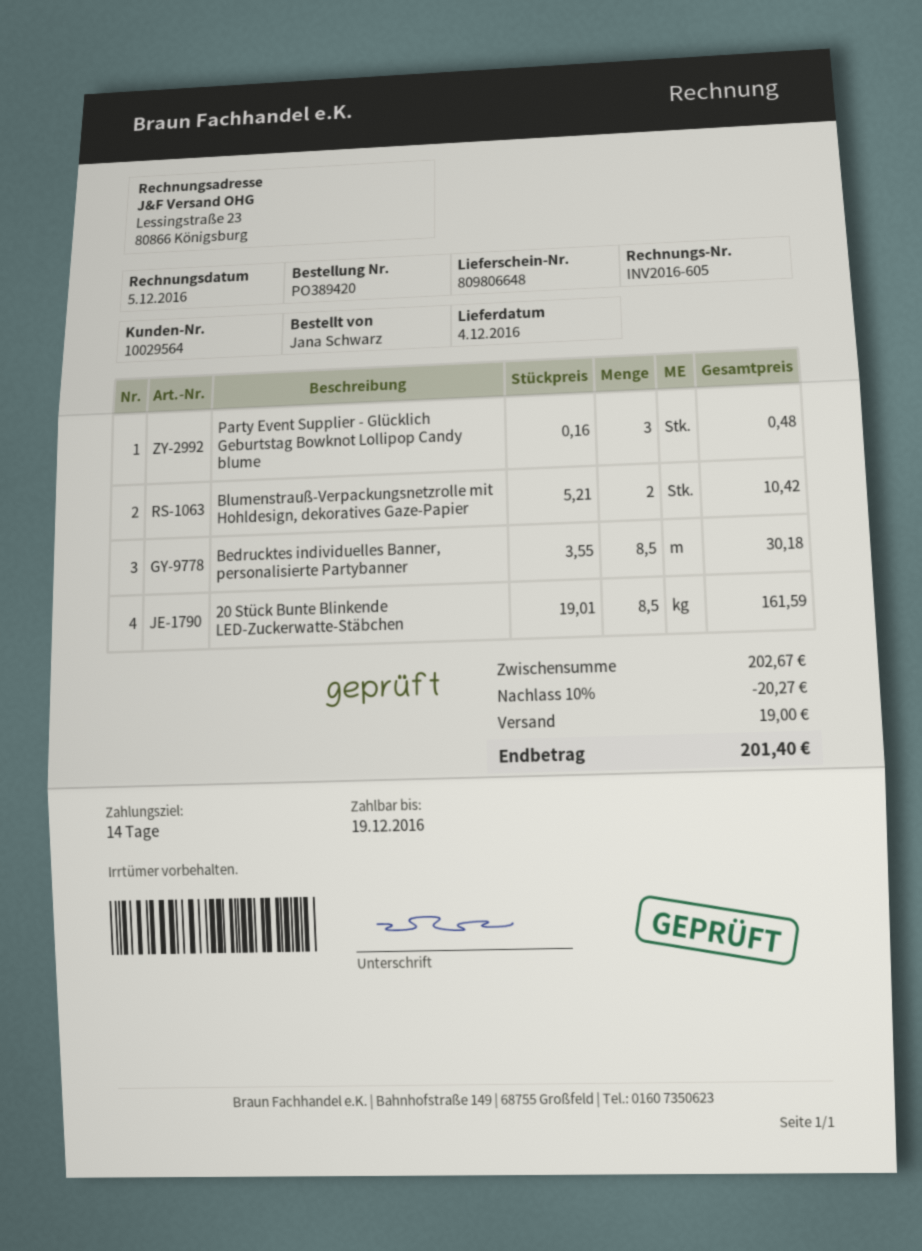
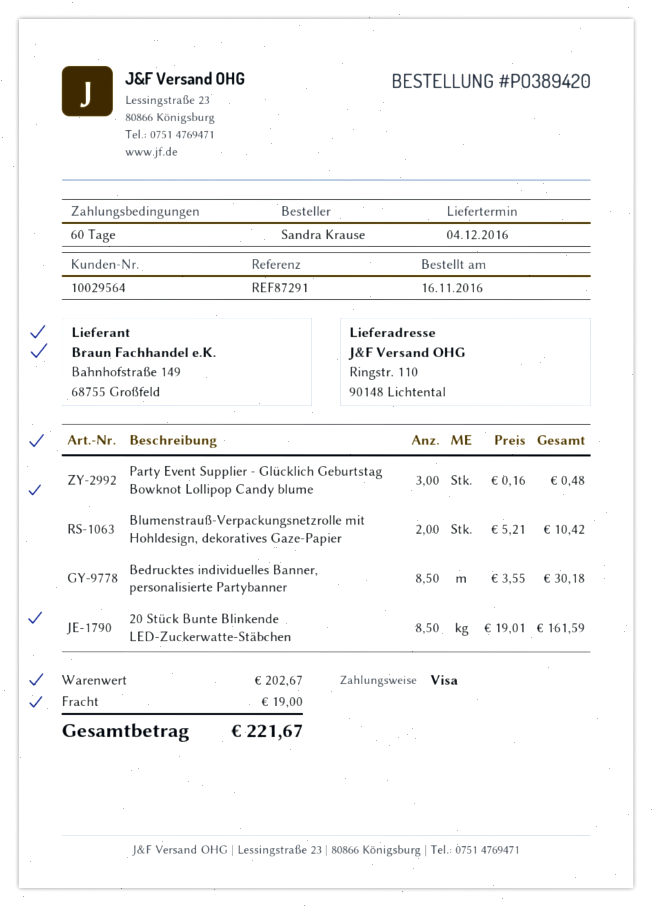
payment terms: 14 days -> 60 days
ordered by: Jana Schwarz -> Sandra Krause
discount: 10% = 20.27 -> none
total: 201.40 -> 221.67

